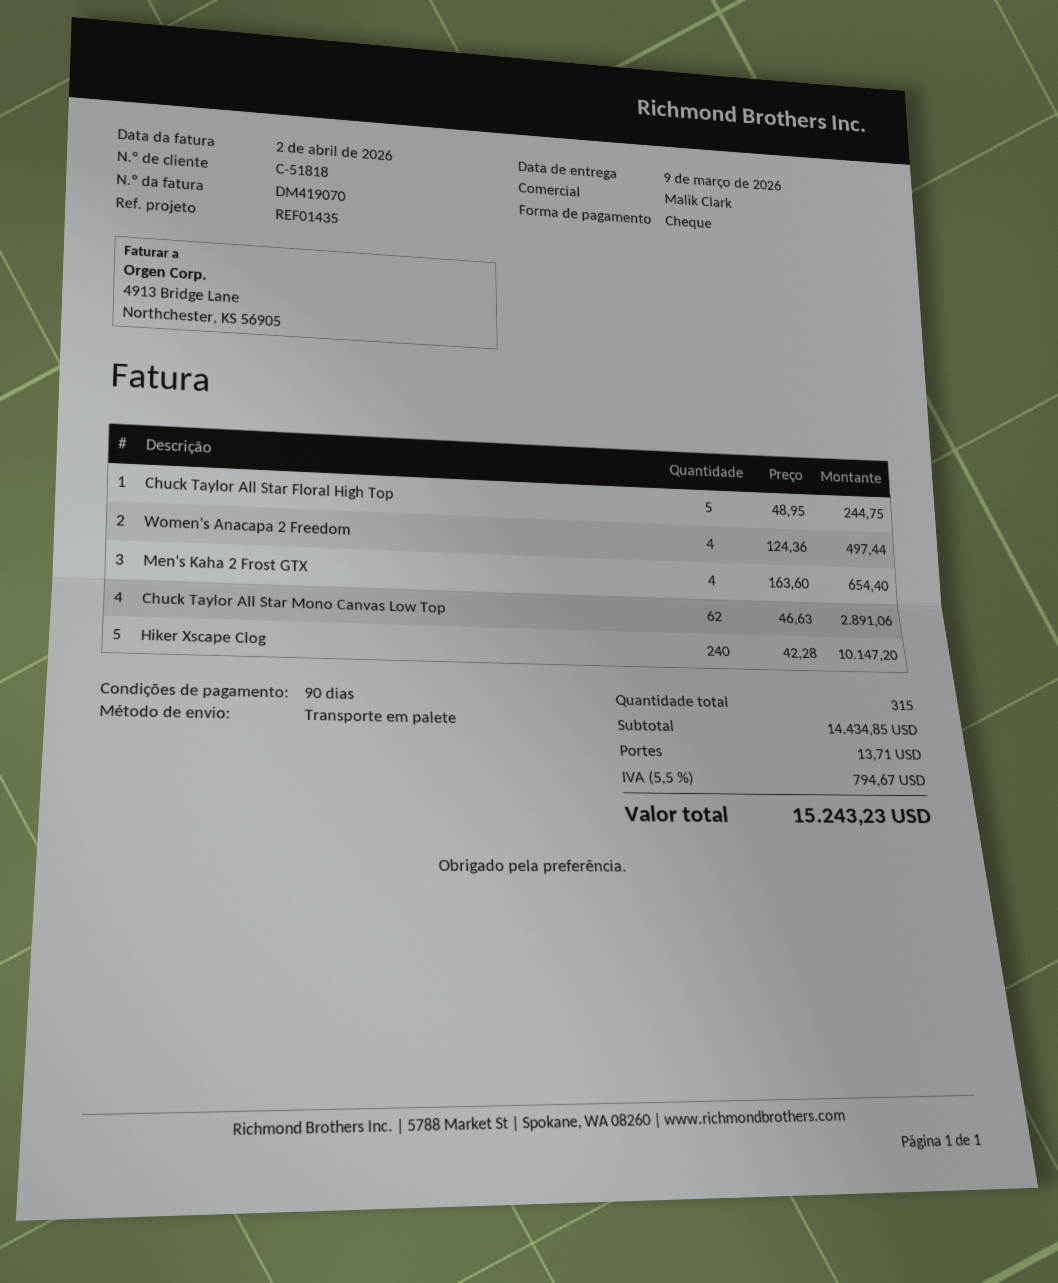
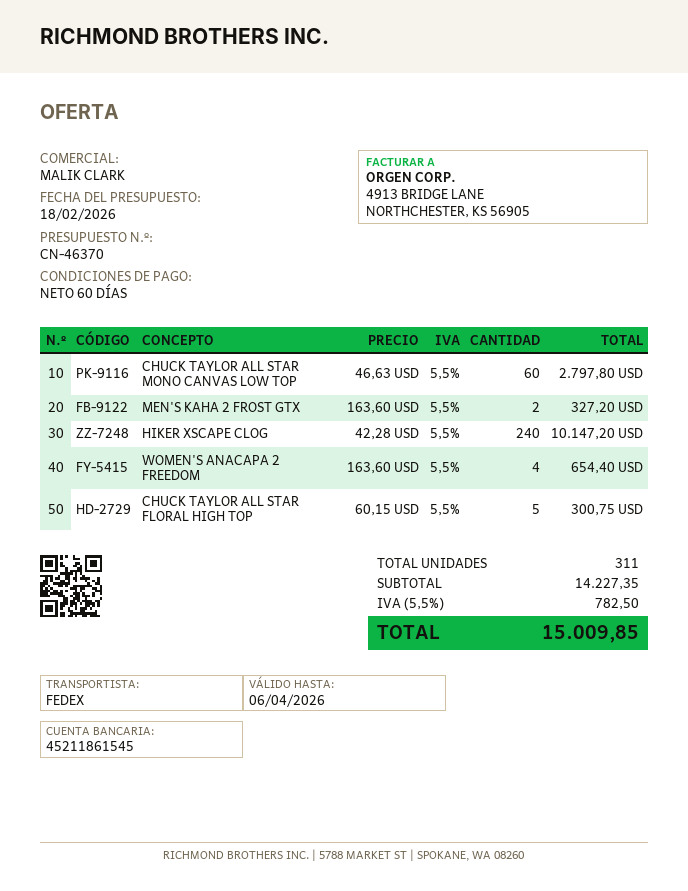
payment terms: 90 days -> 60 days
shipping method: pallet freight -> FedEx
Chuck Taylor All Star Floral High Top: 5 x 48.95 = 244.75 -> 5 x 60.15 = 300.75
Women's Anacapa 2 Freedom: 4 x 124.36 = 497.44 -> 4 x 163.60 = 654.40
Men's Kaha 2 Frost GTX: 4 x 163.60 = 654.40 -> 2 x 163.60 = 327.20
Chuck Taylor All Star Mono Canvas Low Top: 62 x 46.63 = 2891.06 -> 60 x 46.63 = 2797.80
total quantity: 315 -> 311
subtotal: 14434.85 -> 14227.35
shipping: 13.71 -> none
tax: 5.5% = 794.67 -> 5.5% = 782.50
total: 15243.23 -> 15009.85

